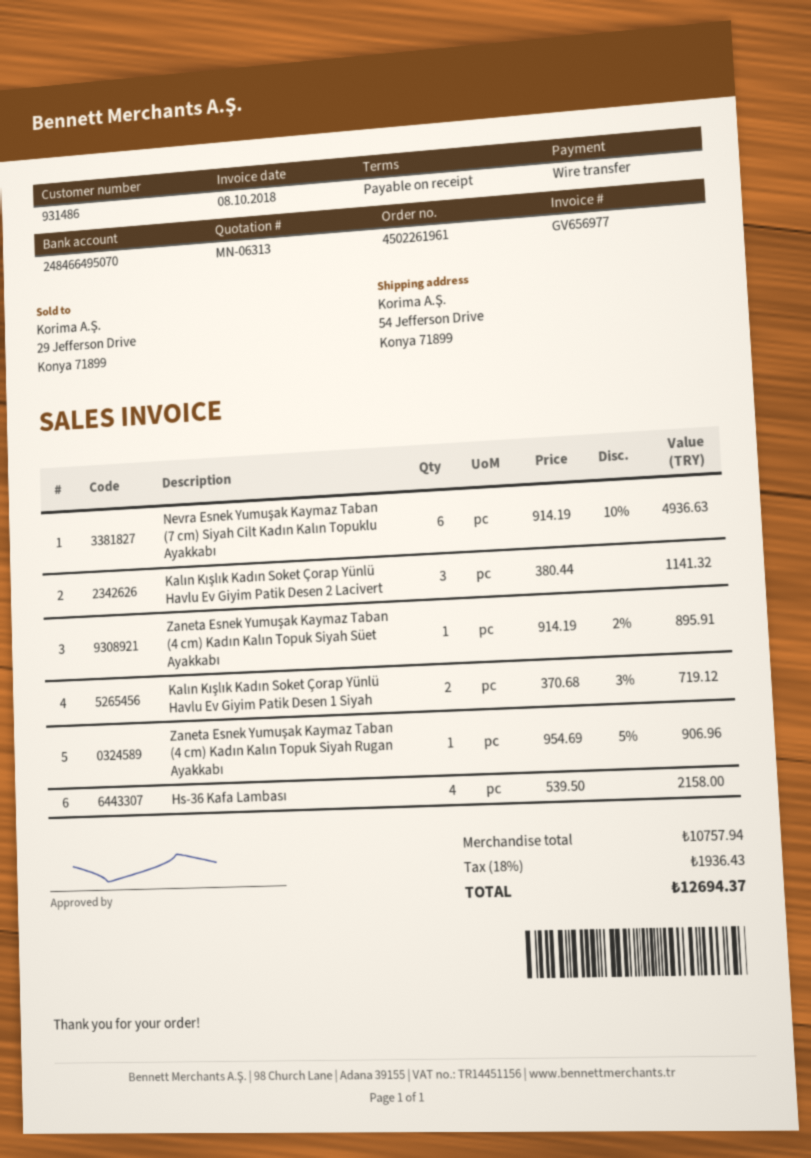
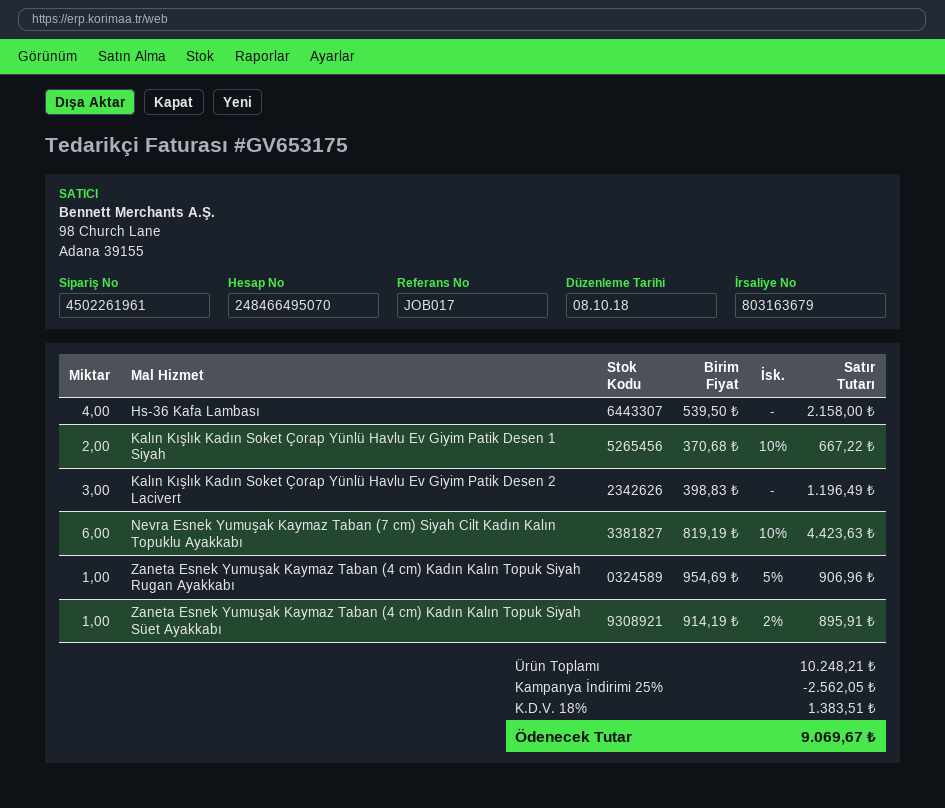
invoice number: GV656977 -> GV653175
Nevra Esnek Yumuşak Kaymaz Taban (7 cm) Siyah Cilt Kadın Kalın Topuklu Ayakkabı: 6 x 914.19 - 10% = 4936.63 -> 6 x 819.19 - 10% = 4423.63
Kalın Kışlık Kadın Soket Çorap Yünlü Havlu Ev Giyim Patik Desen 2 Lacivert: 3 x 380.44 = 1141.32 -> 3 x 398.83 = 1196.49
Kalın Kışlık Kadın Soket Çorap Yünlü Havlu Ev Giyim Patik Desen 1 Siyah: 2 x 370.68 - 3% = 719.12 -> 2 x 370.68 - 10% = 667.22
subtotal: 10757.94 -> 10248.21
discount: none -> 25% = 2562.05
tax: 18% = 1936.43 -> 18% = 1383.51
total: 12694.37 -> 9069.67

